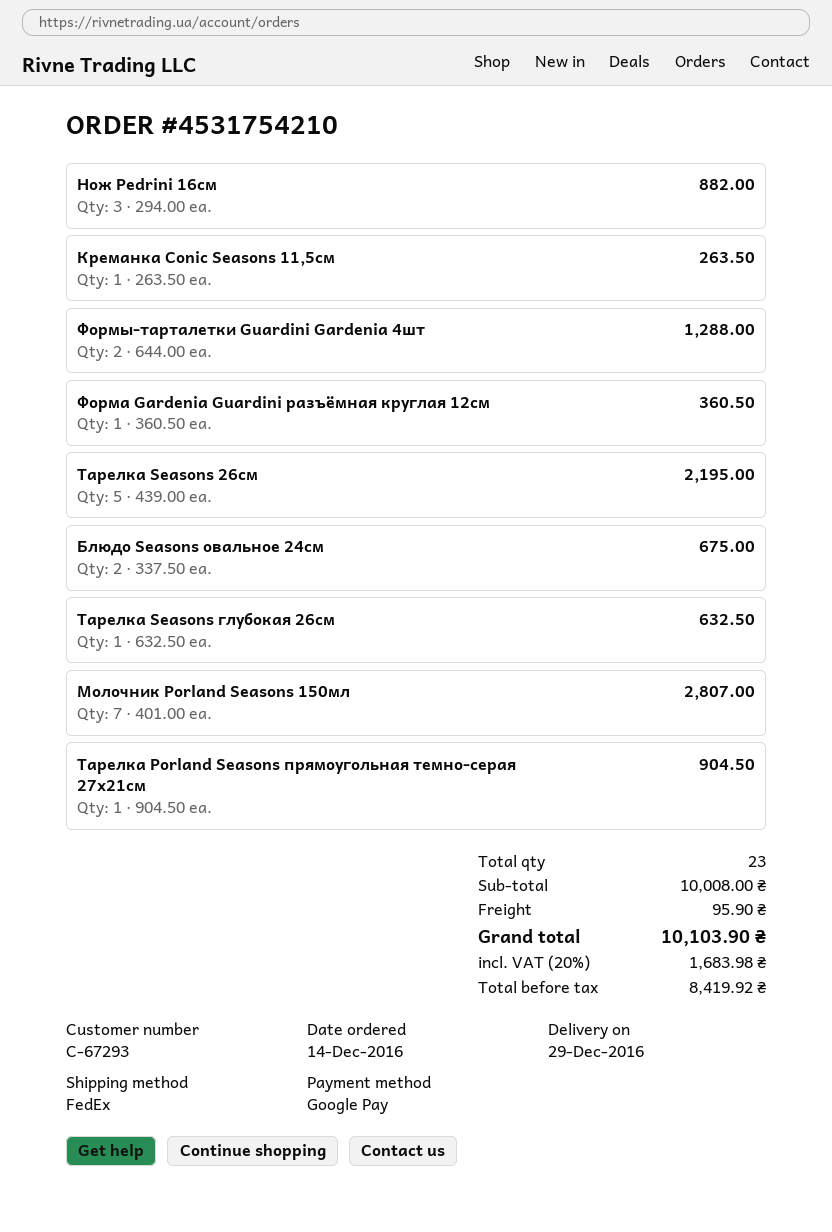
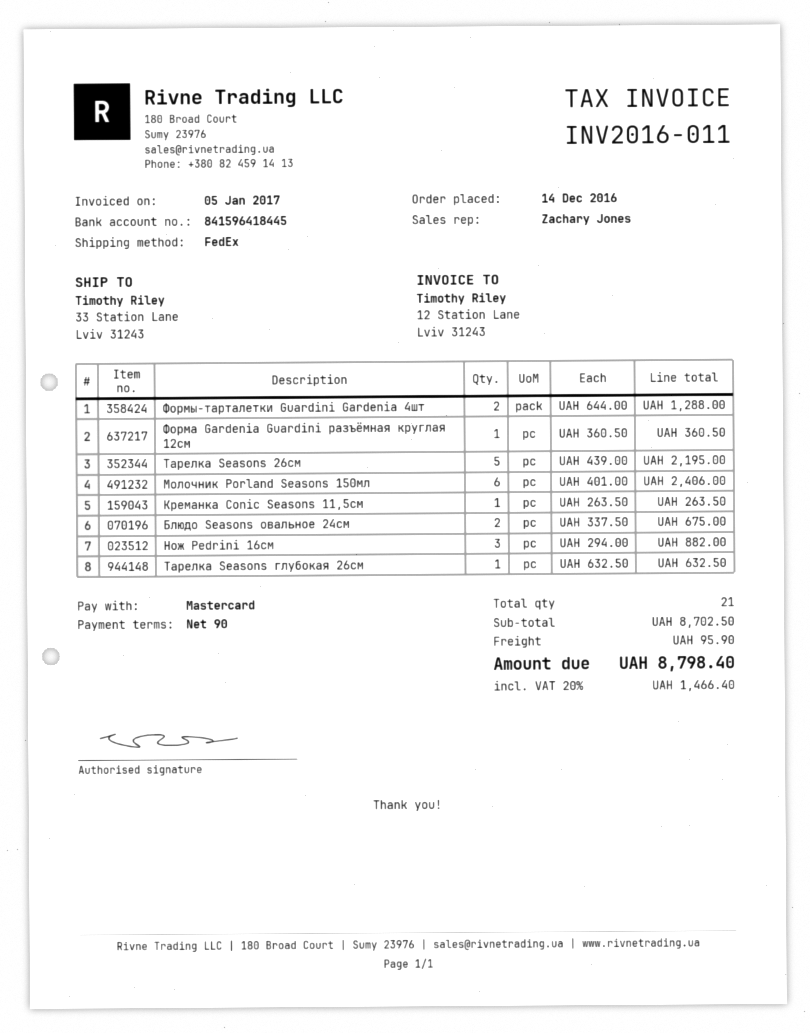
payment method: Google Pay -> Mastercard
Молочник Porland Seasons 150мл: 7 x 401.00 = 2807.00 -> 6 x 401.00 = 2406.00
Тарелка Porland Seasons прямоугольная темно-серая 27х21см: 1 x 904.50 = 904.50 -> none
total quantity: 23 -> 21
subtotal: 10008.00 -> 8702.50
tax: 20% = 1683.98 -> 20% = 1466.40
total: 10103.90 -> 8798.40

